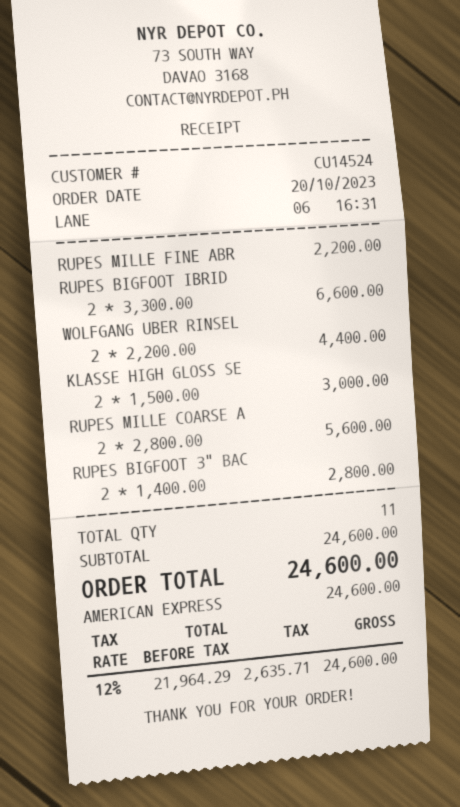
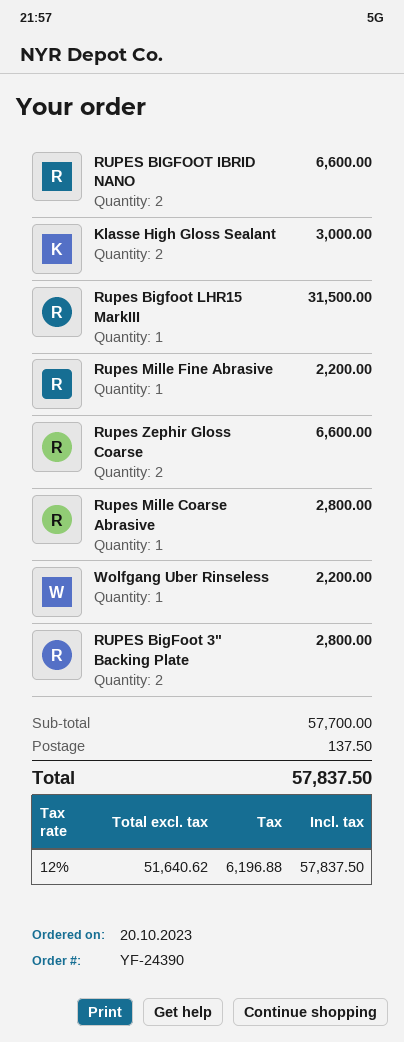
WOLFGANG UBER RINSEL: 2 for 4400.00 -> 1 for 2200.00
RUPES MILLE COARSE A: 2 for 5600.00 -> 1 for 2800.00
Rupes Bigfoot LHR15 MarkIII: none -> 1 for 31500.00
Rupes Zephir Gloss Coarse: none -> 2 for 6600.00
subtotal: 24600.00 -> 57700.00
shipping: none -> 137.50
net: 21964.29 -> 51640.62
tax: 12% = 2635.71 -> 12% = 6196.88
total: 24600.00 -> 57837.50

